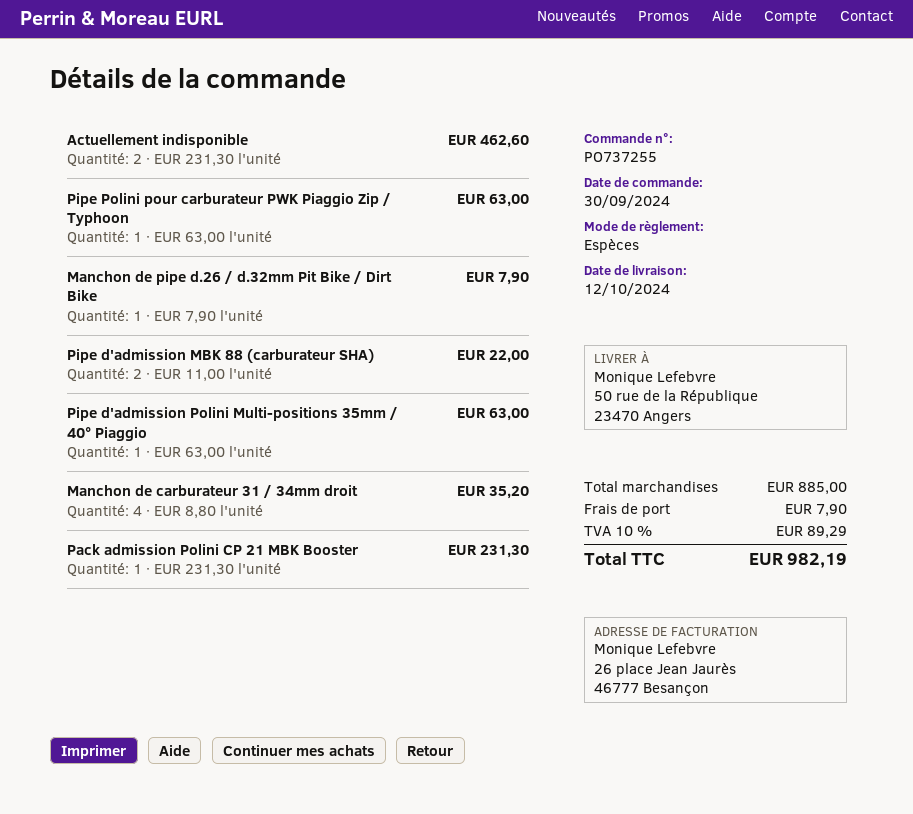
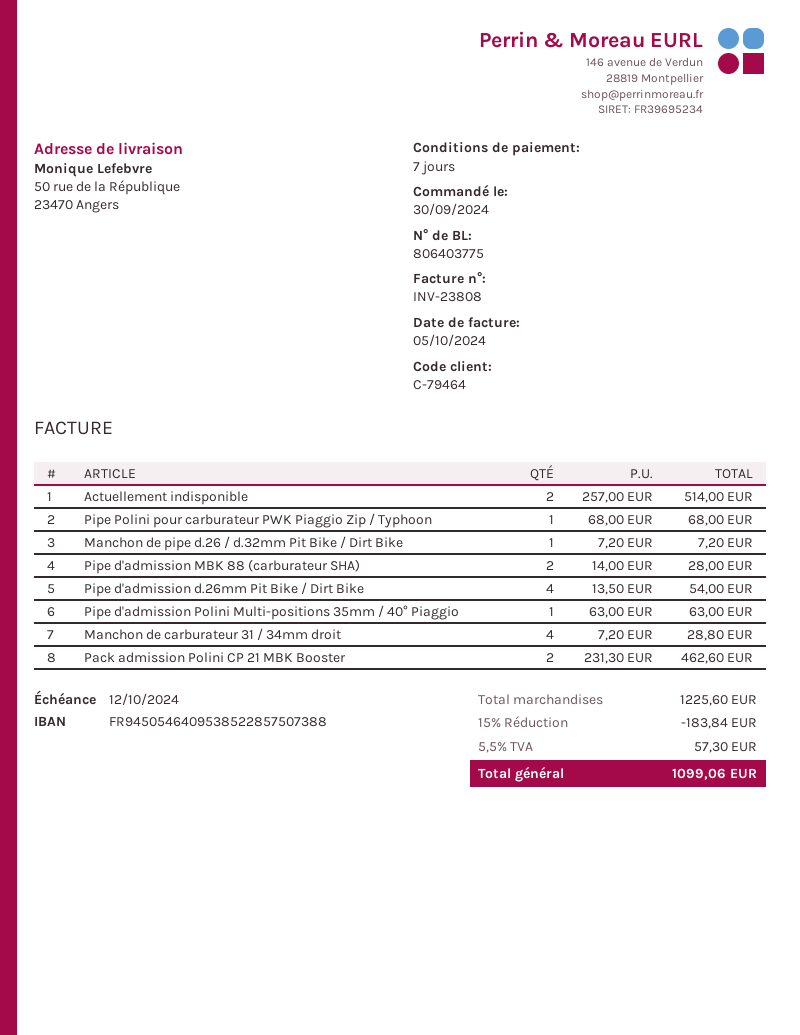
Actuellement indisponible: 2 x 231.30 = 462.60 -> 2 x 257.00 = 514.00
Pipe Polini pour carburateur PWK Piaggio Zip / Typhoon: 1 x 63.00 = 63.00 -> 1 x 68.00 = 68.00
Manchon de pipe d.26 / d.32mm Pit Bike / Dirt Bike: 1 x 7.90 = 7.90 -> 1 x 7.20 = 7.20
Pipe d'admission MBK 88 (carburateur SHA): 2 x 11.00 = 22.00 -> 2 x 14.00 = 28.00
Manchon de carburateur 31 / 34mm droit: 4 x 8.80 = 35.20 -> 4 x 7.20 = 28.80
Pack admission Polini CP 21 MBK Booster: 1 x 231.30 = 231.30 -> 2 x 231.30 = 462.60
Pipe d'admission d.26mm Pit Bike / Dirt Bike: none -> 4 x 13.50 = 54.00
subtotal: 885.00 -> 1225.60
discount: none -> 15% = 183.84
shipping: 7.90 -> none
tax: 10% = 89.29 -> 5.5% = 57.30
total: 982.19 -> 1099.06

